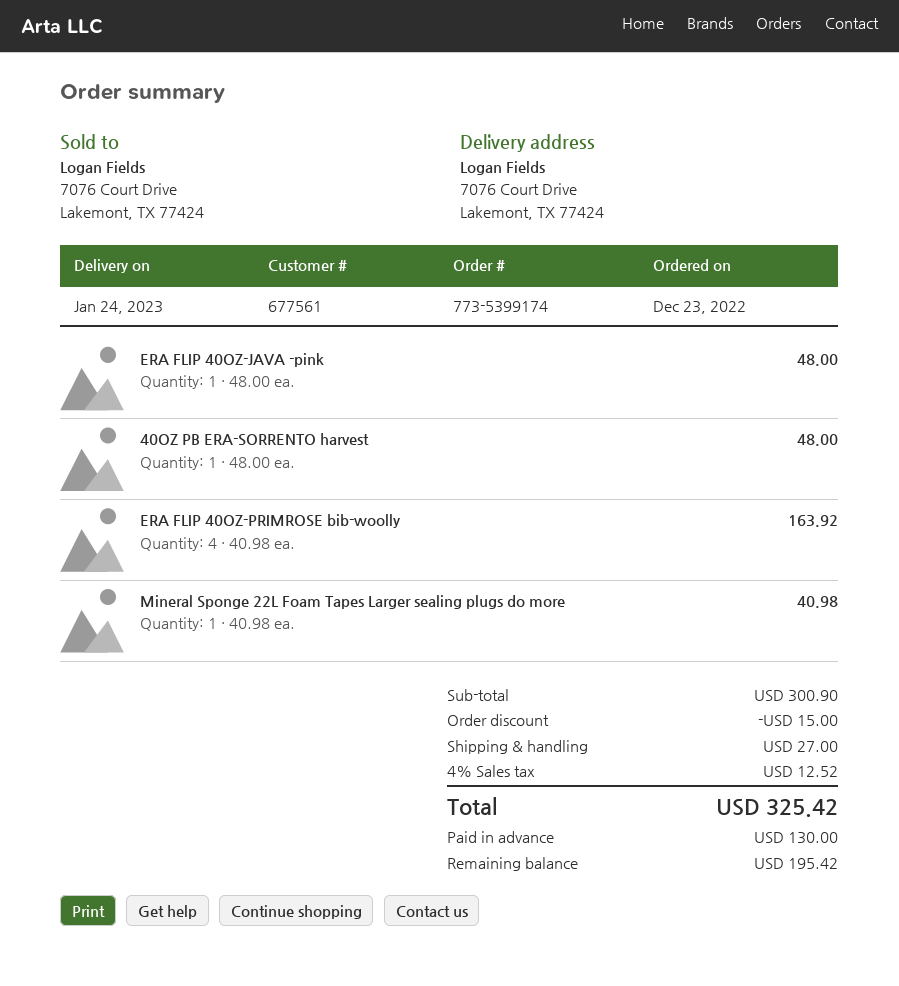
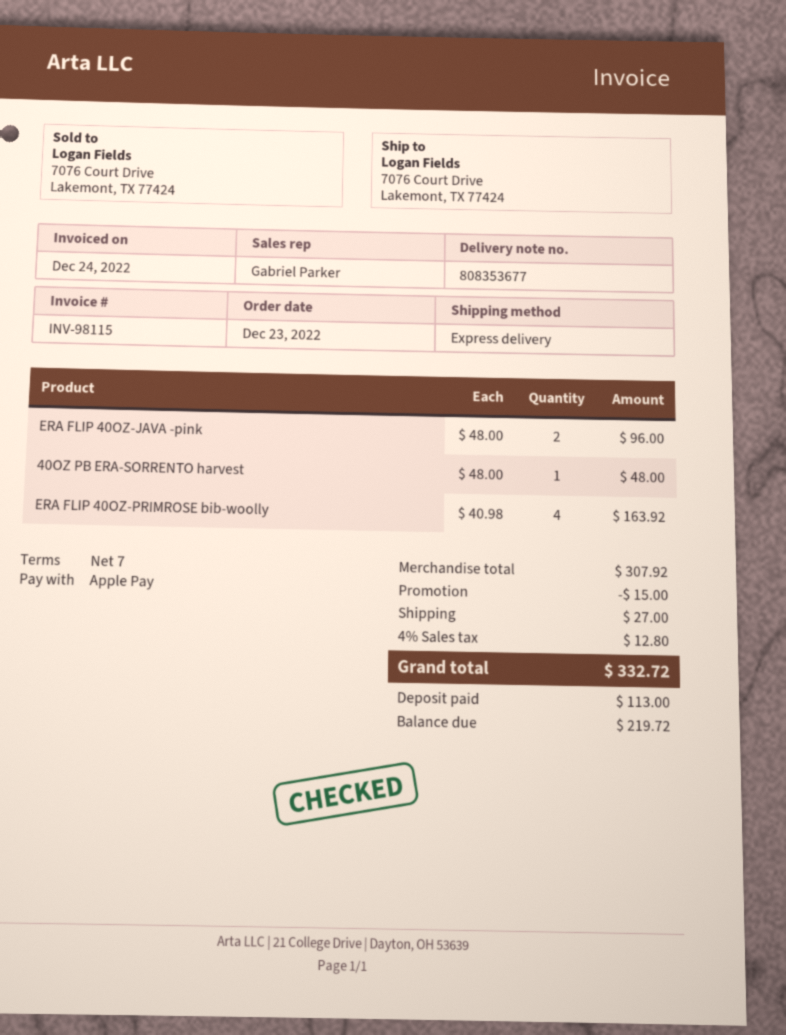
ERA FLIP 40OZ-JAVA -pink: 1 x 48.00 = 48.00 -> 2 x 48.00 = 96.00
Mineral Sponge 22L Foam Tapes Larger sealing plugs do more: 1 x 40.98 = 40.98 -> none
subtotal: 300.90 -> 307.92
tax: 4% = 12.52 -> 4% = 12.80
total: 325.42 -> 332.72
deposit: 130.00 -> 113.00
balance: 195.42 -> 219.72

